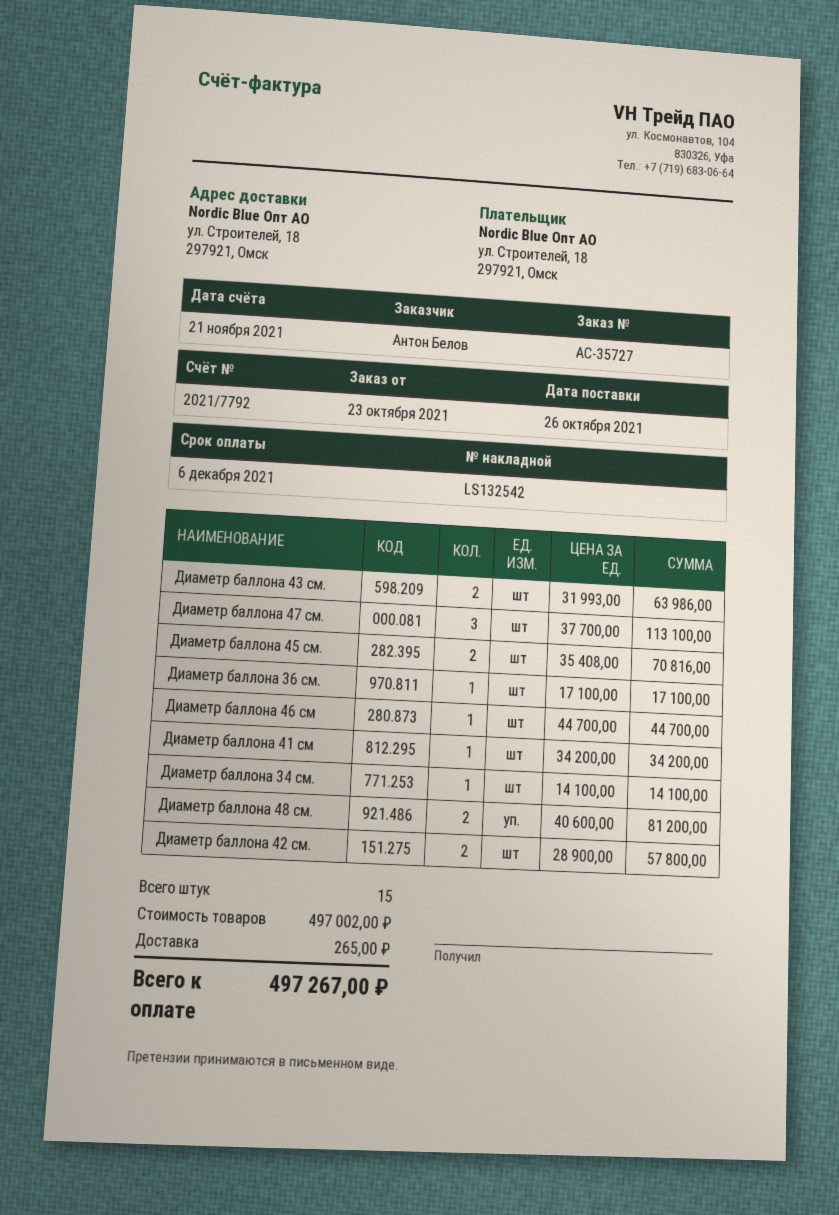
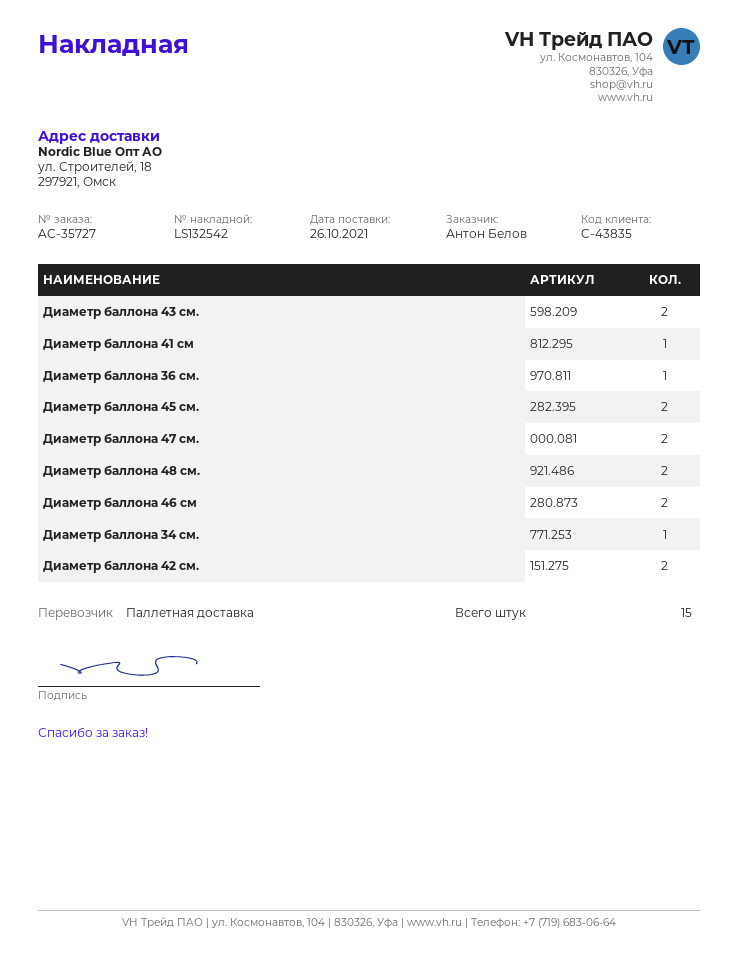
Диаметр баллона 47 см.: 3 -> 2
Диаметр баллона 46 см: 1 -> 2

